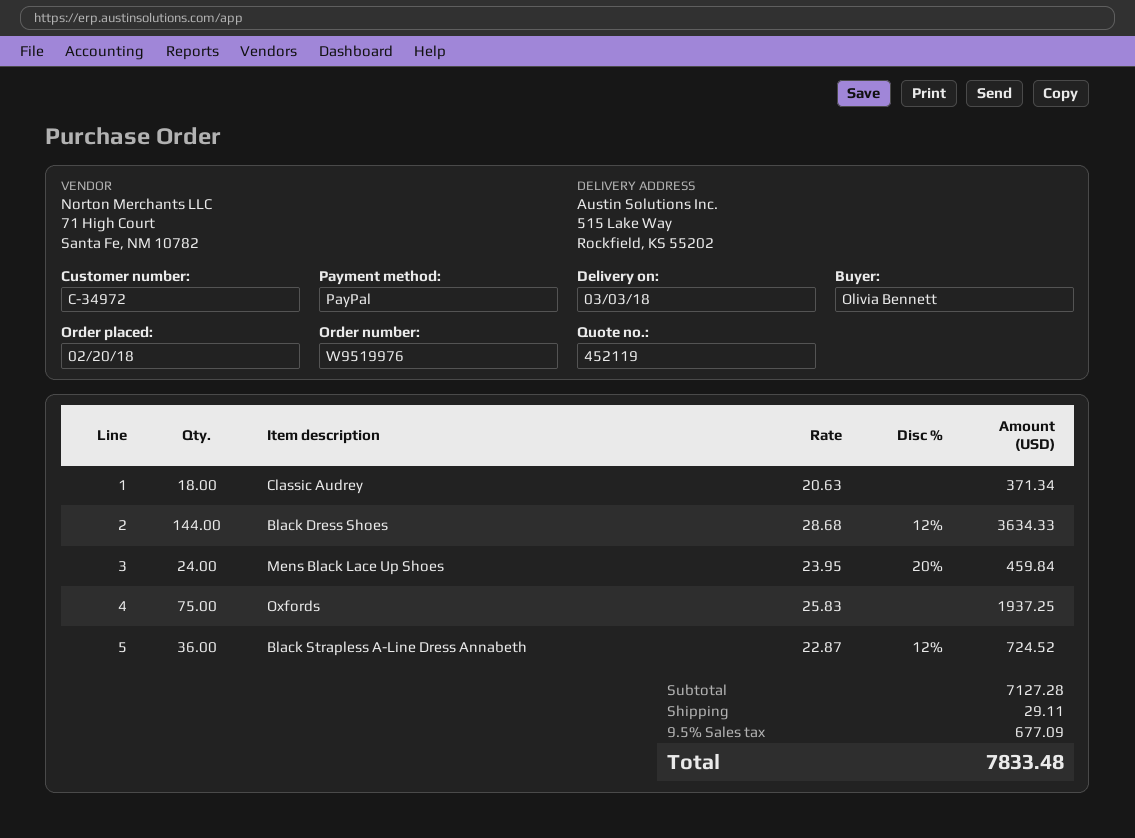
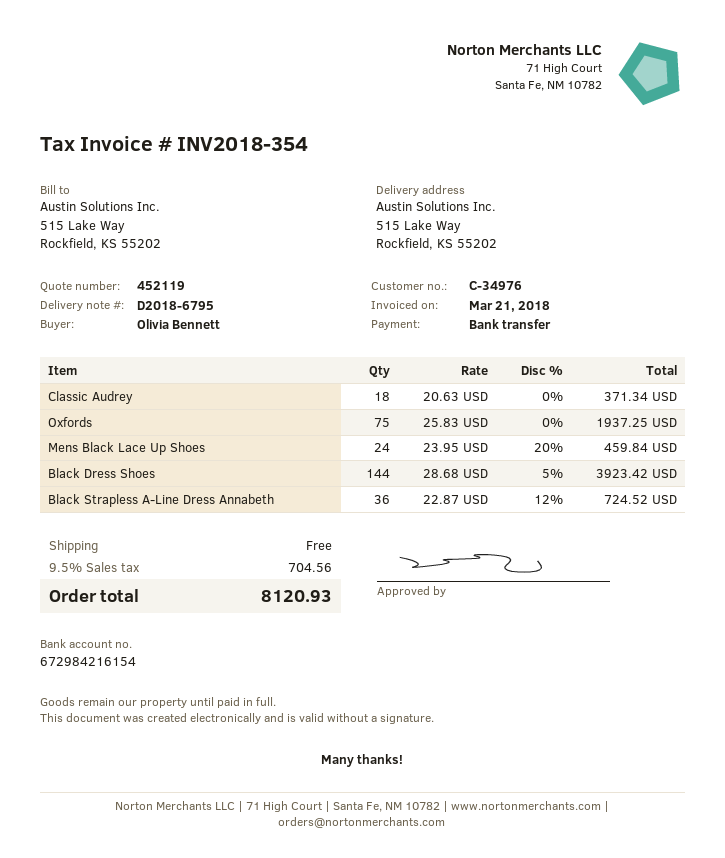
customer number: C-34972 -> C-34976
payment method: PayPal -> bank transfer
Black Dress Shoes: 144 x 28.68 - 12% = 3634.33 -> 144 x 28.68 - 5% = 3923.42
shipping: 29.11 -> 0.00
tax: 9.5% = 677.09 -> 9.5% = 704.56
total: 7833.48 -> 8120.93

